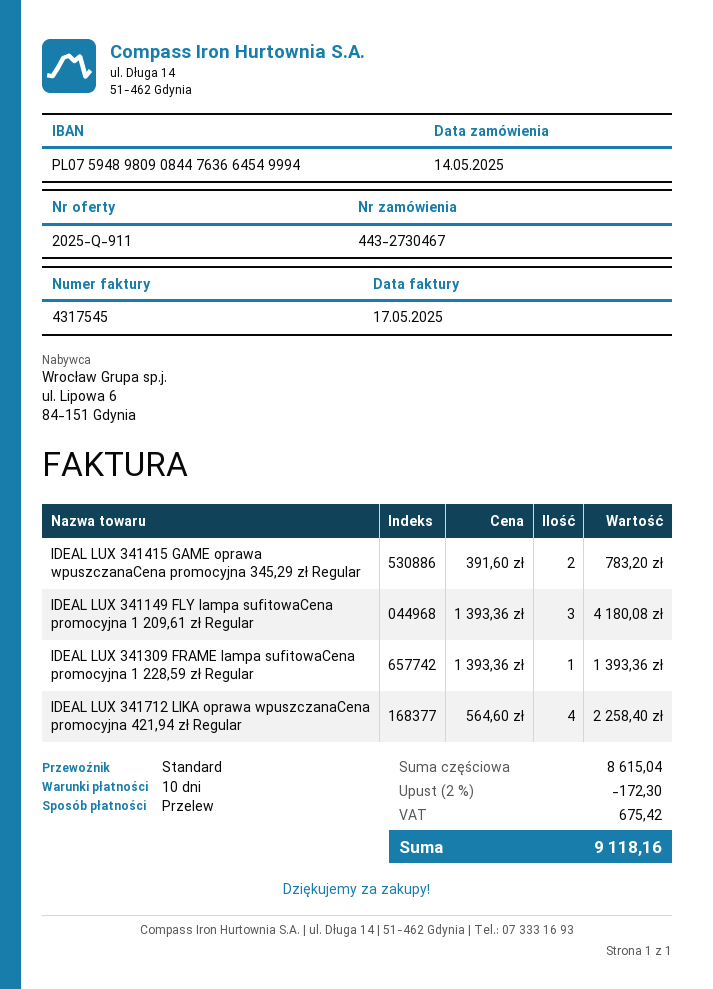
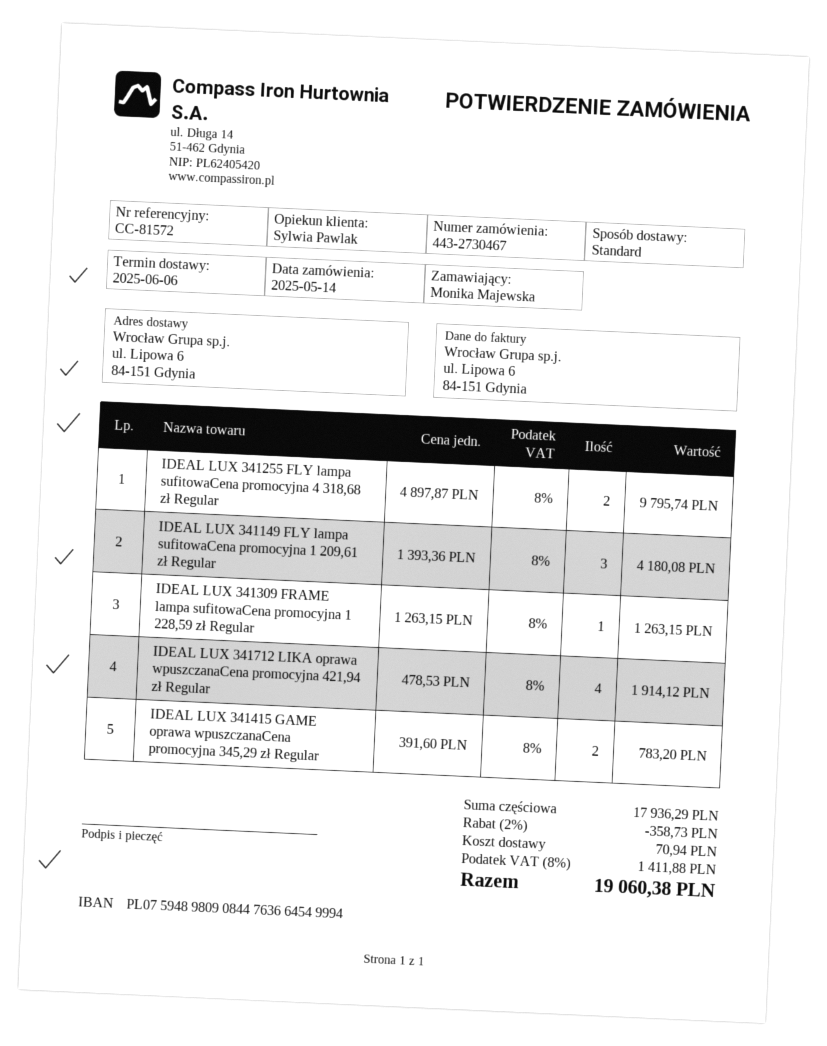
IDEAL LUX 341309 FRAME lampa sufitowaCena promocyjna 1 228,59 zł Regular: 1 x 1393.36 = 1393.36 -> 1 x 1263.15 = 1263.15
IDEAL LUX 341712 LIKA oprawa wpuszczanaCena promocyjna 421,94 zł Regular: 4 x 564.60 = 2258.40 -> 4 x 478.53 = 1914.12
IDEAL LUX 341255 FLY lampa sufitowaCena promocyjna 4 318,68 zł Regular: none -> 2 x 4897.87 = 9795.74
subtotal: 8615.04 -> 17936.29
discount: 2% = 172.30 -> 2% = 358.73
shipping: none -> 70.94
tax: 675.42 -> 1411.88
total: 9118.16 -> 19060.38

